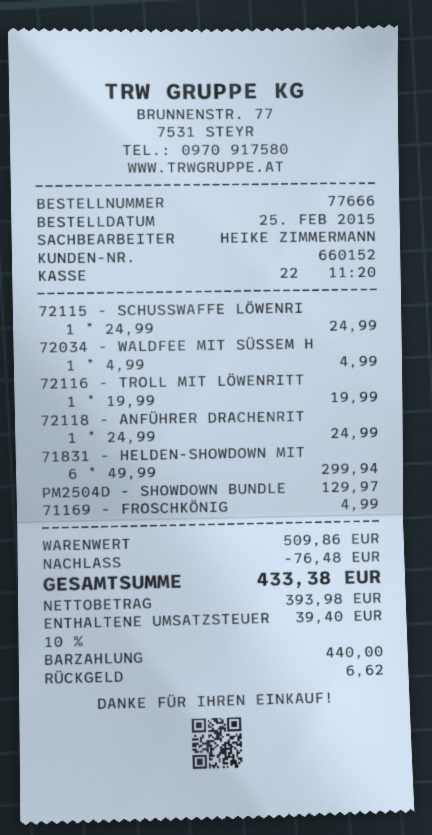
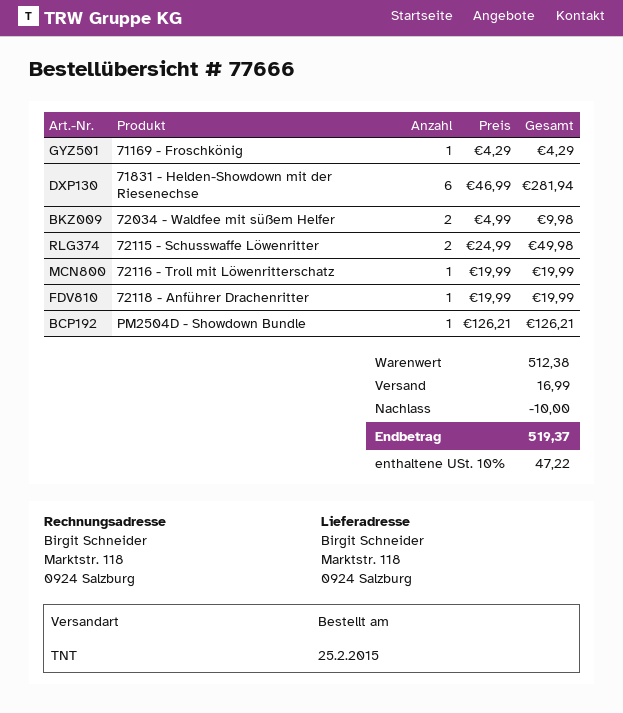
72115 - SCHUSSWAFFE LÖWENRI: 1 x 24.99 = 24.99 -> 2 x 24.99 = 49.98
72034 - WALDFEE MIT SÜSSEM H: 1 x 4.99 = 4.99 -> 2 x 4.99 = 9.98
72118 - ANFÜHRER DRACHENRIT: 1 x 24.99 = 24.99 -> 1 x 19.99 = 19.99
71831 - HELDEN-SHOWDOWN MIT: 6 x 49.99 = 299.94 -> 6 x 46.99 = 281.94
PM2504D - SHOWDOWN BUNDLE: 1 x 129.97 = 129.97 -> 1 x 126.21 = 126.21
71169 - FROSCHKÖNIG: 1 x 4.99 = 4.99 -> 1 x 4.29 = 4.29
subtotal: 509.86 -> 512.38
discount: 76.48 -> 10.00
shipping: none -> 16.99
tax: 10% = 39.40 -> 10% = 47.22
total: 433.38 -> 519.37

